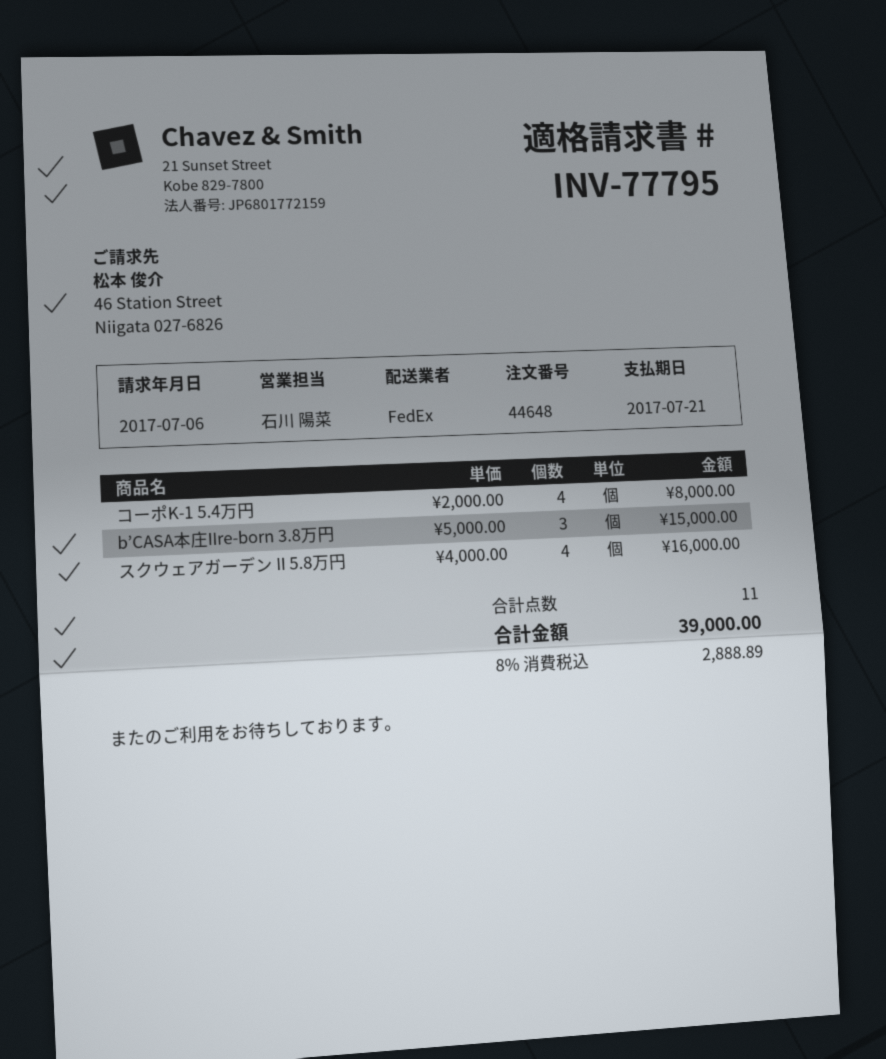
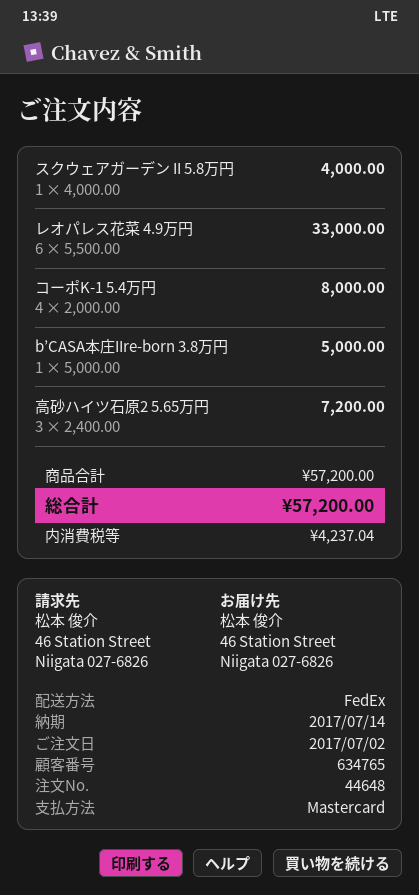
b’CASA本庄IIre-born 3.8万円: 3 x 5000.00 = 15000.00 -> 1 x 5000.00 = 5000.00
スクウェアガーデン II 5.8万円: 4 x 4000.00 = 16000.00 -> 1 x 4000.00 = 4000.00
レオパレス花菜 4.9万円: none -> 6 x 5500.00 = 33000.00
高砂ハイツ石原2 5.65万円: none -> 3 x 2400.00 = 7200.00
tax: 2888.89 -> 4237.04
total: 39000.00 -> 57200.00

